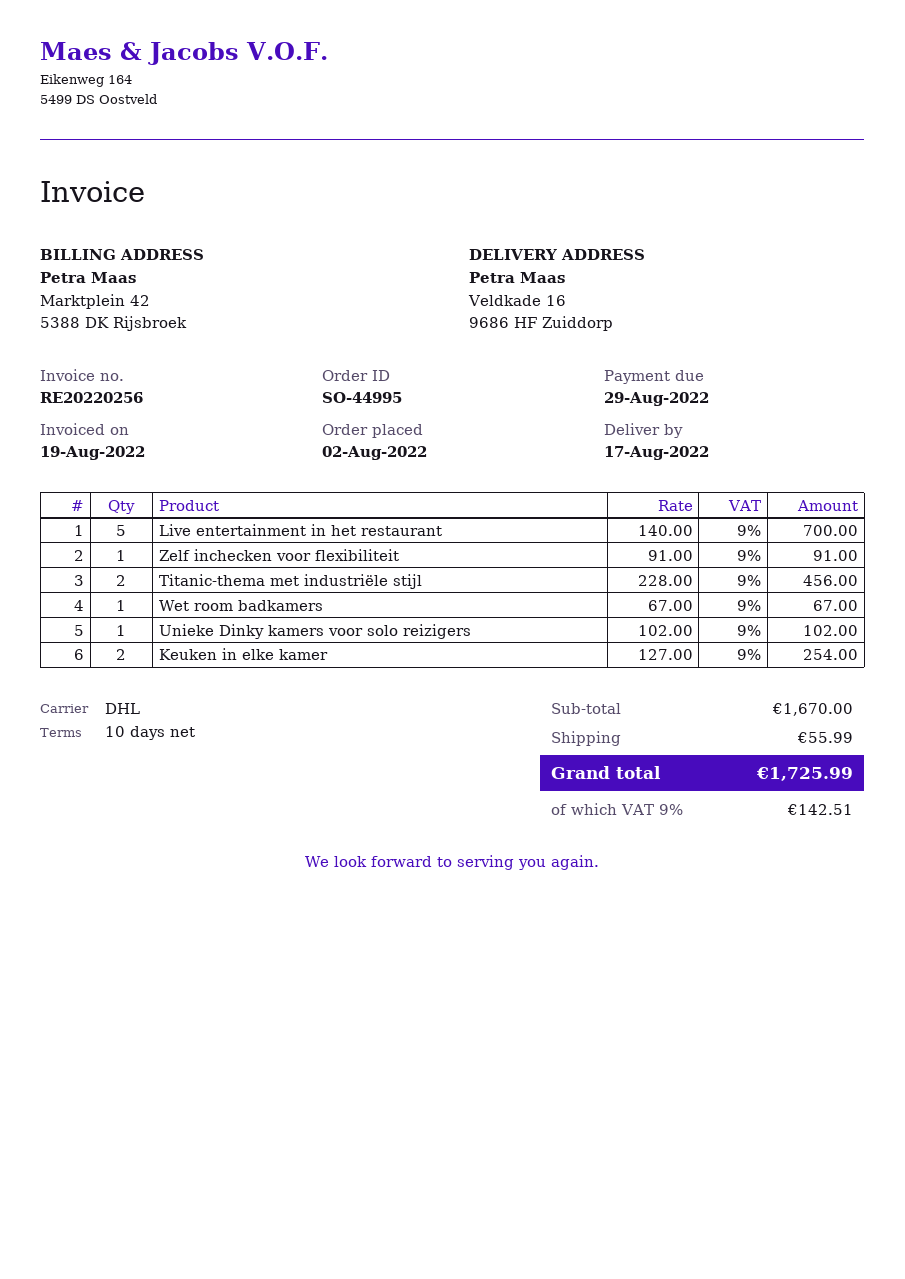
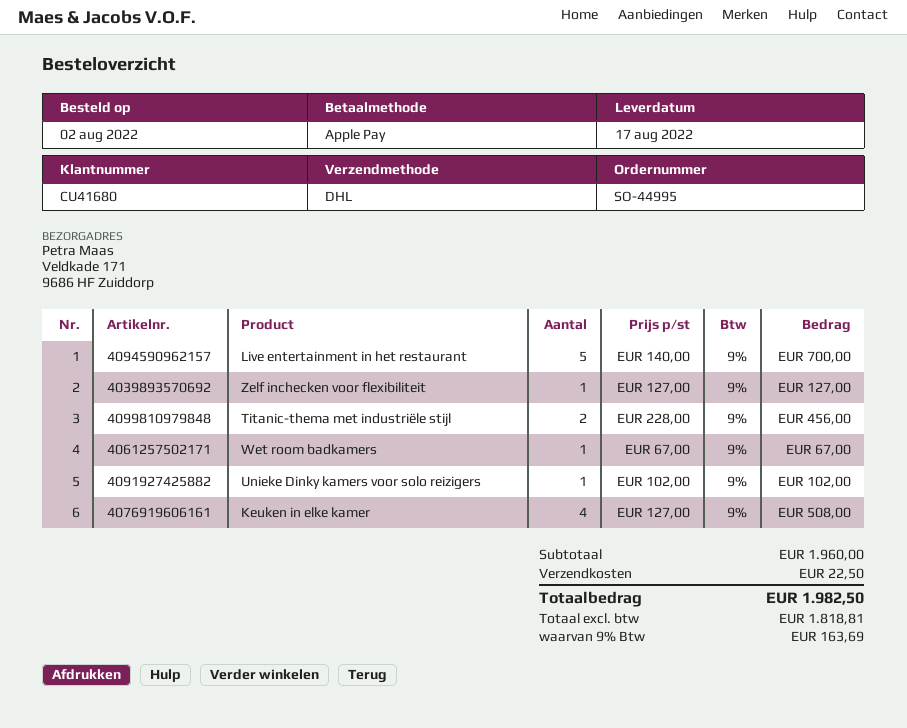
ship to: Veldkade 16, 9686 HF Zuiddorp -> Veldkade 171, 9686 HF Zuiddorp
Zelf inchecken voor flexibiliteit: 1 x 91.00 = 91.00 -> 1 x 127.00 = 127.00
Keuken in elke kamer: 2 x 127.00 = 254.00 -> 4 x 127.00 = 508.00
subtotal: 1670.00 -> 1960.00
shipping: 55.99 -> 22.50
tax: 9% = 142.51 -> 9% = 163.69
total: 1725.99 -> 1982.50

